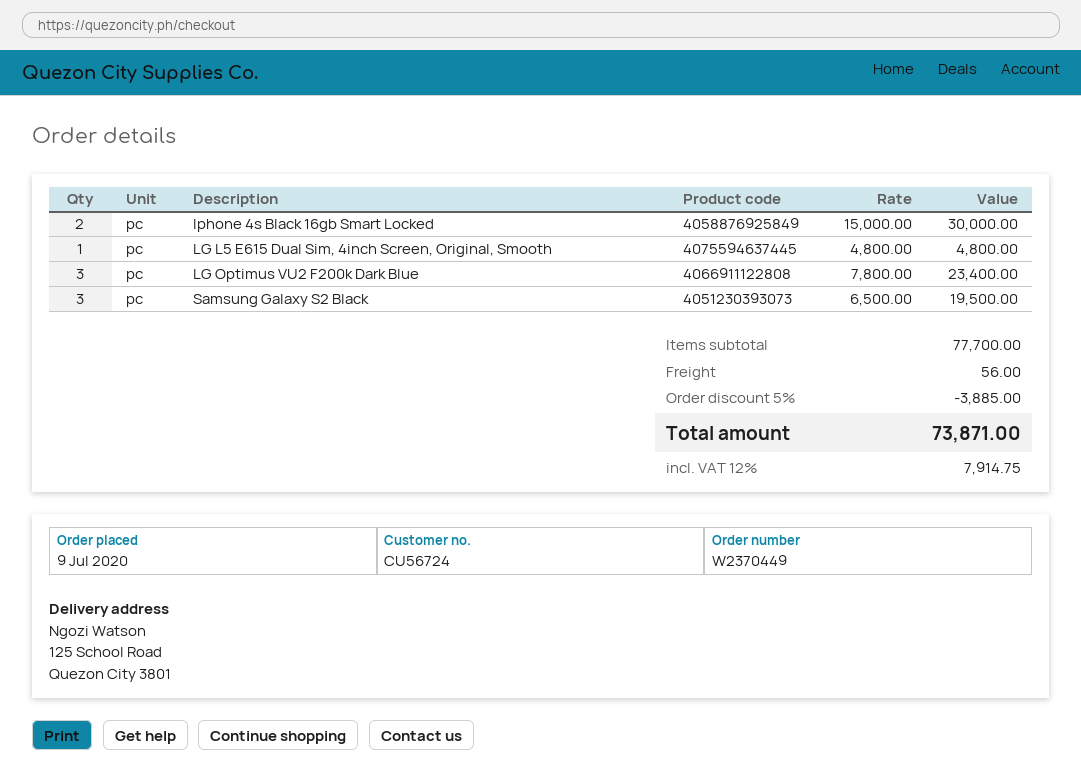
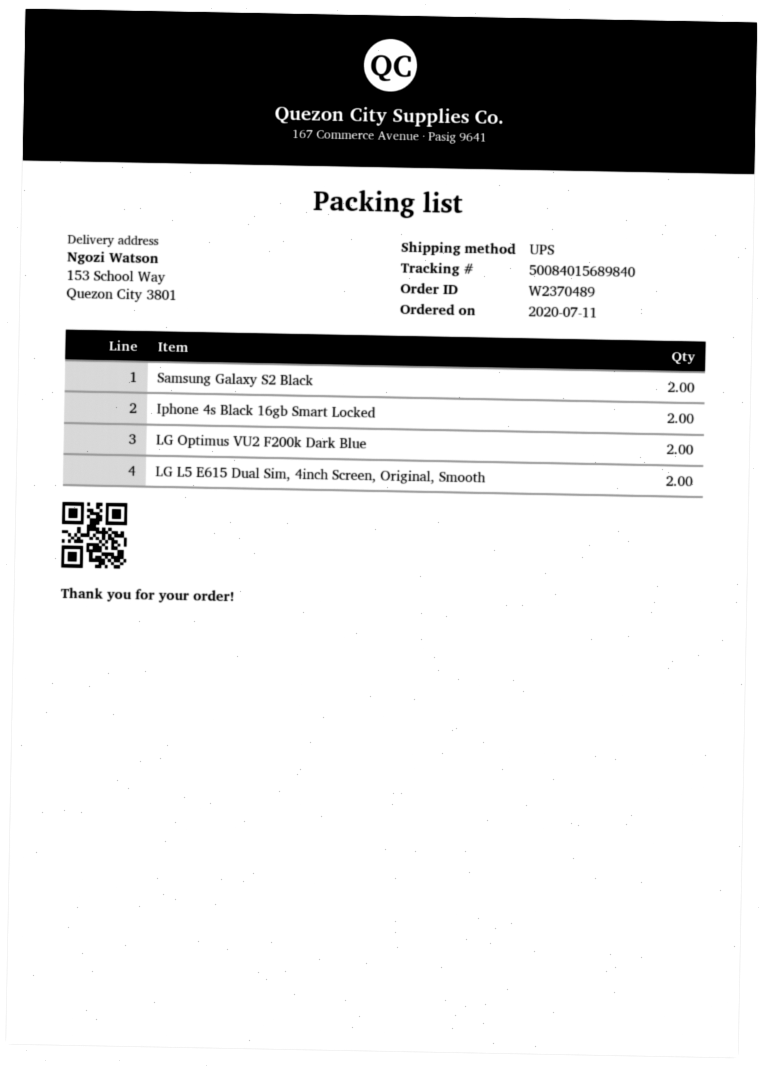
order number: W2370449 -> W2370489
order date: 2020-07-09 -> 2020-07-11
ship to: 125 School Road, Quezon City 3801 -> 153 School Way, Quezon City 3801
LG L5 E615 Dual Sim, 4inch Screen, Original, Smooth: 1 -> 2
LG Optimus VU2 F200k Dark Blue: 3 -> 2
Samsung Galaxy S2 Black: 3 -> 2

